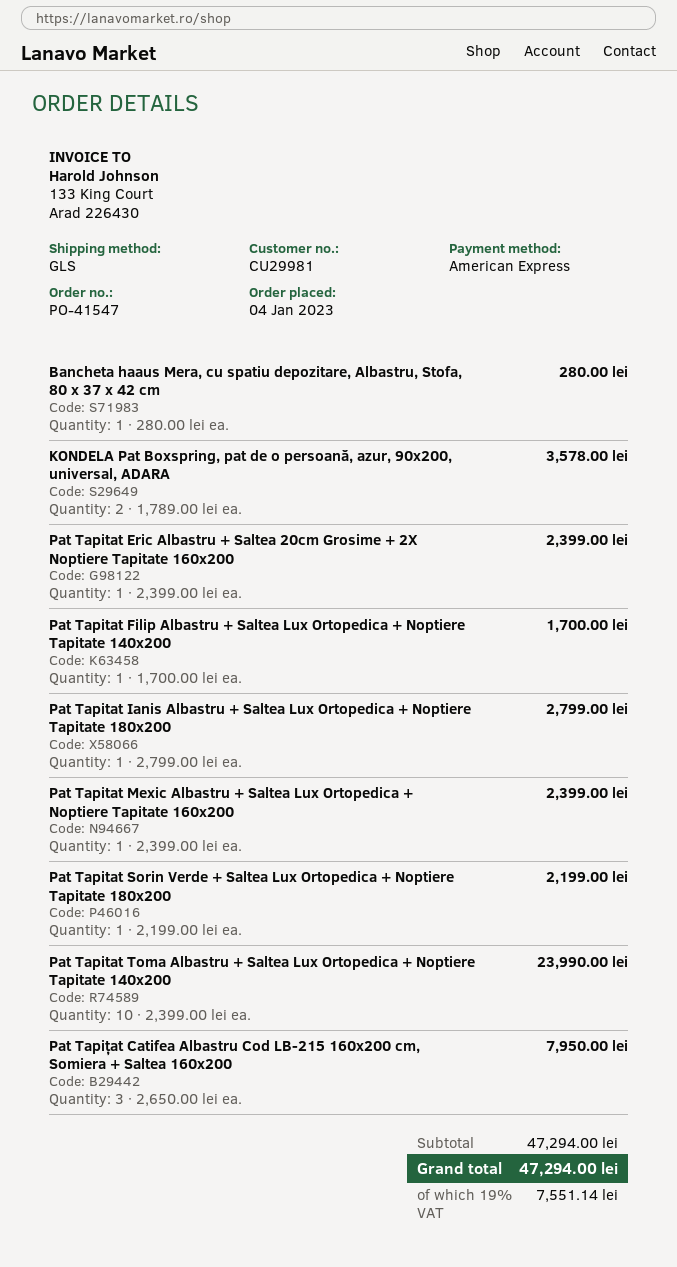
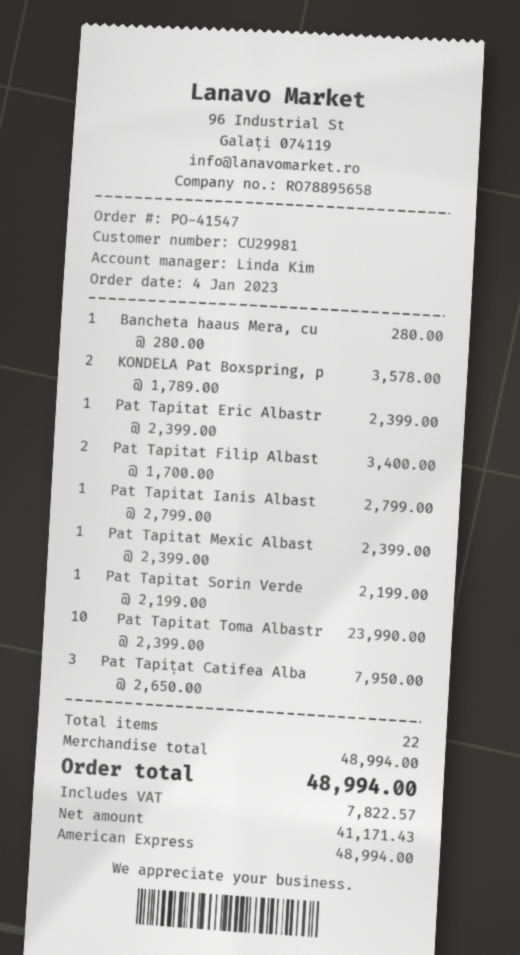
Pat Tapitat Filip Albastru + Saltea Lux Ortopedica + Noptiere Tapitate 140x200: 1 x 1700.00 = 1700.00 -> 2 x 1700.00 = 3400.00
subtotal: 47294.00 -> 48994.00
tax: 7551.14 -> 7822.57
total: 47294.00 -> 48994.00

